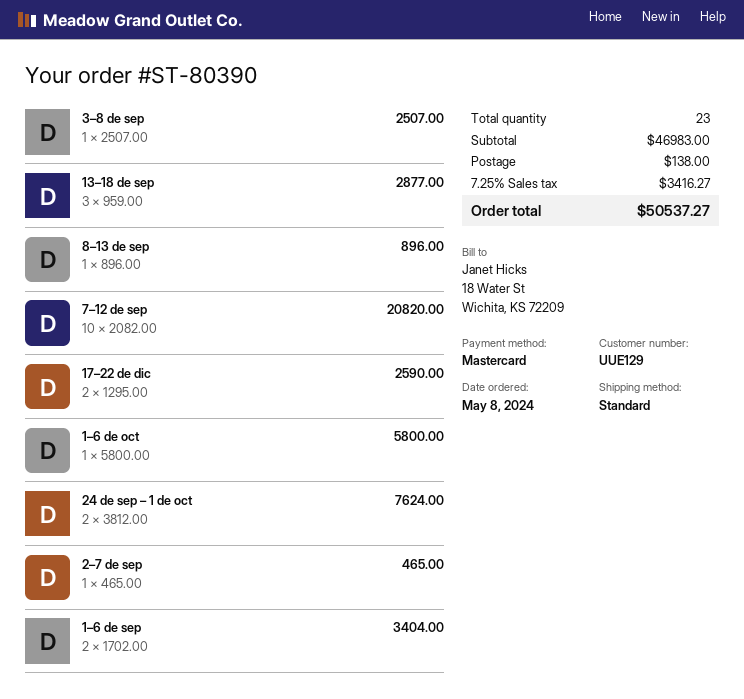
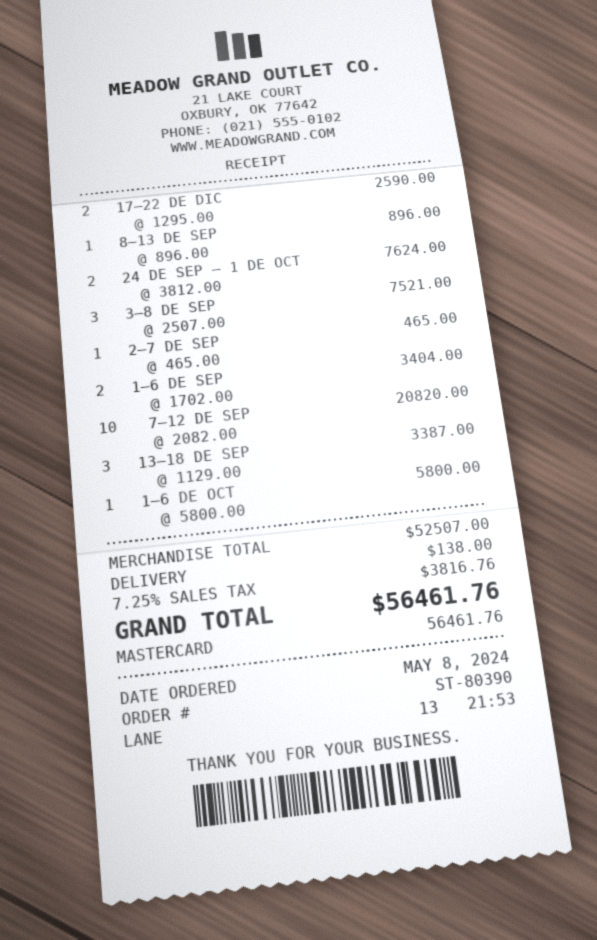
3–8 de sep: 1 x 2507.00 = 2507.00 -> 3 x 2507.00 = 7521.00
13–18 de sep: 3 x 959.00 = 2877.00 -> 3 x 1129.00 = 3387.00
subtotal: 46983.00 -> 52507.00
tax: 7.25% = 3416.27 -> 7.25% = 3816.76
total: 50537.27 -> 56461.76

